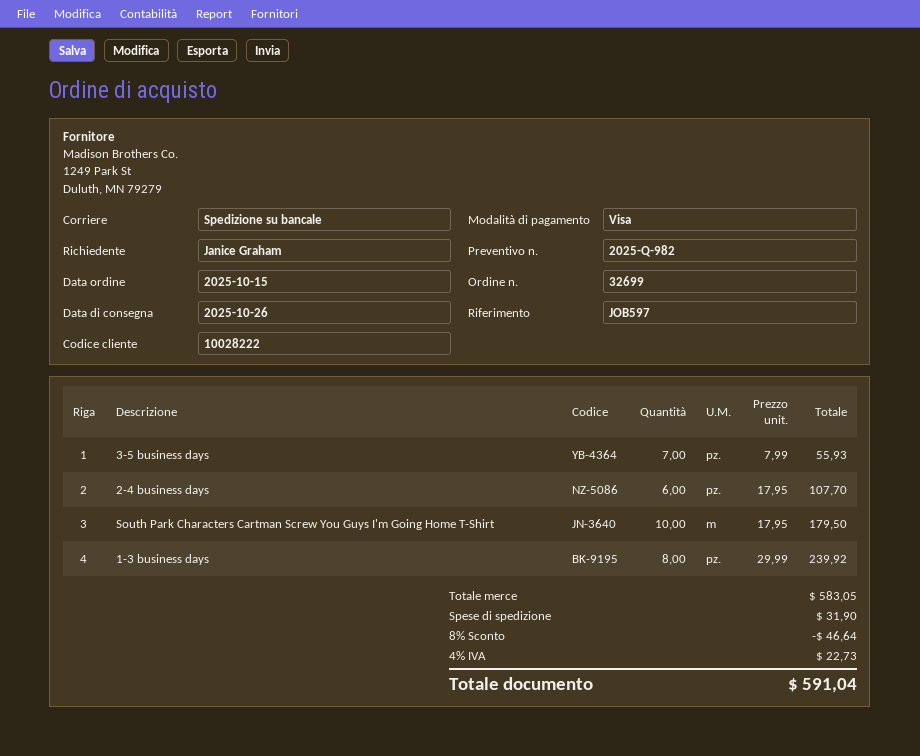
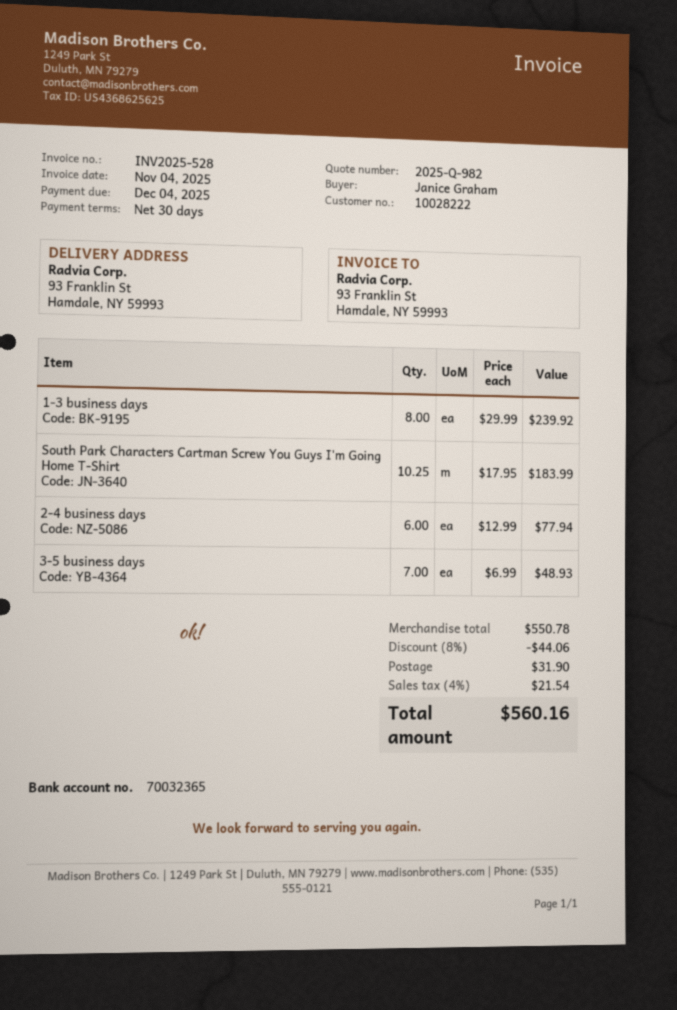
3-5 business days: 7 x 7.99 = 55.93 -> 7 x 6.99 = 48.93
2-4 business days: 6 x 17.95 = 107.70 -> 6 x 12.99 = 77.94
South Park Characters Cartman Screw You Guys I'm Going Home T-Shirt: 10 x 17.95 = 179.50 -> 10.25 x 17.95 = 183.99
subtotal: 583.05 -> 550.78
discount: 8% = 46.64 -> 8% = 44.06
tax: 4% = 22.73 -> 4% = 21.54
total: 591.04 -> 560.16

